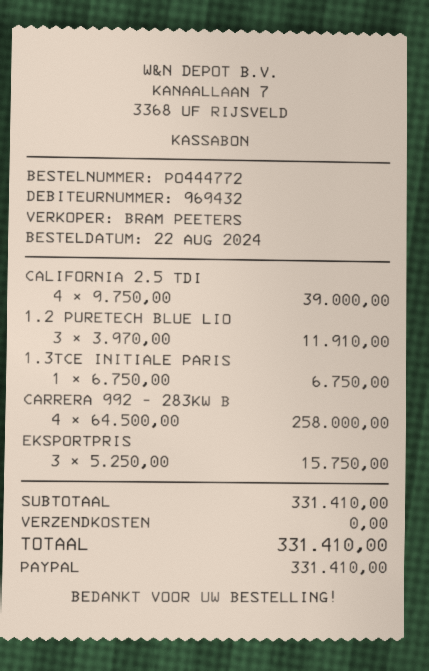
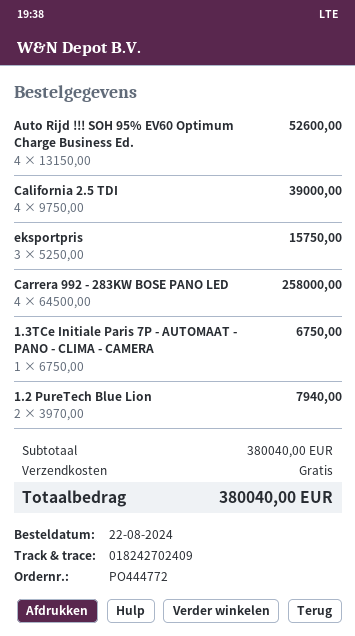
1.2 PURETECH BLUE LIO: 3 x 3970.00 = 11910.00 -> 2 x 3970.00 = 7940.00
Auto Rijd !!! SOH 95% EV60 Optimum Charge Business Ed.: none -> 4 x 13150.00 = 52600.00
subtotal: 331410.00 -> 380040.00
total: 331410.00 -> 380040.00

